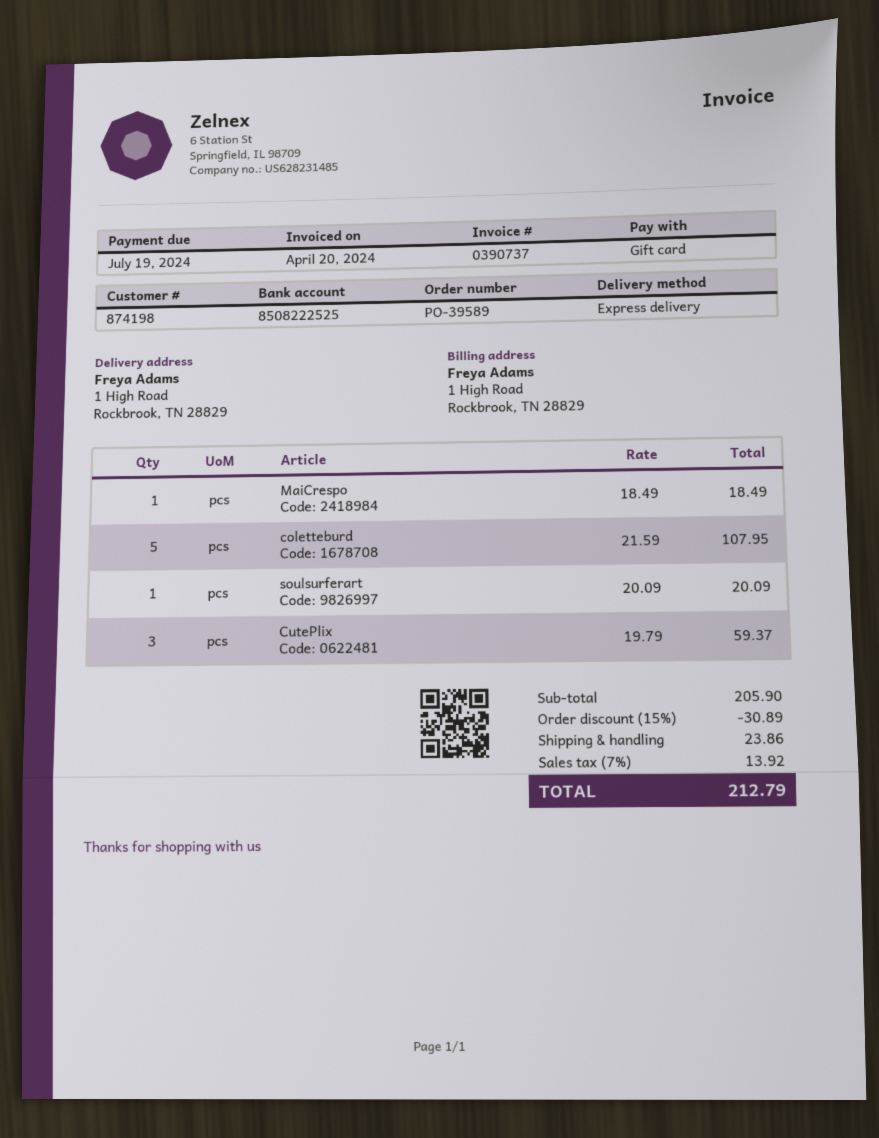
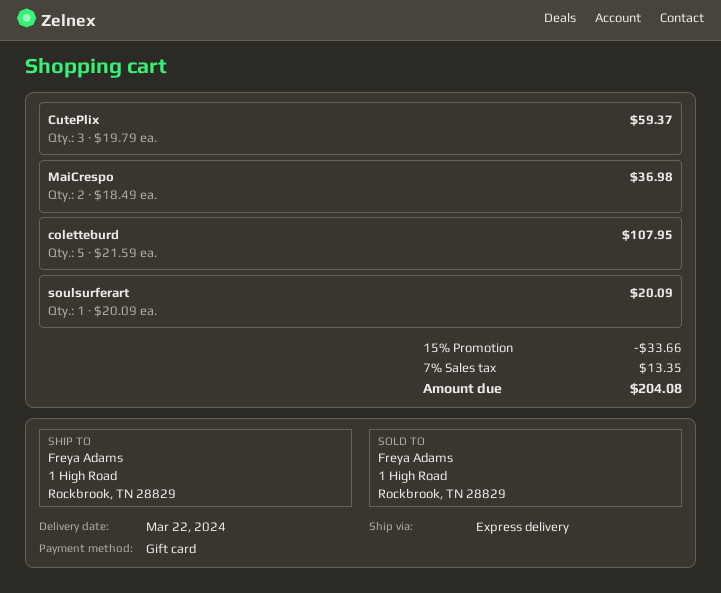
MaiCrespo: 1 x 18.49 = 18.49 -> 2 x 18.49 = 36.98
discount: 15% = 30.89 -> 15% = 33.66
shipping: 23.86 -> none
tax: 7% = 13.92 -> 7% = 13.35
total: 212.79 -> 204.08

